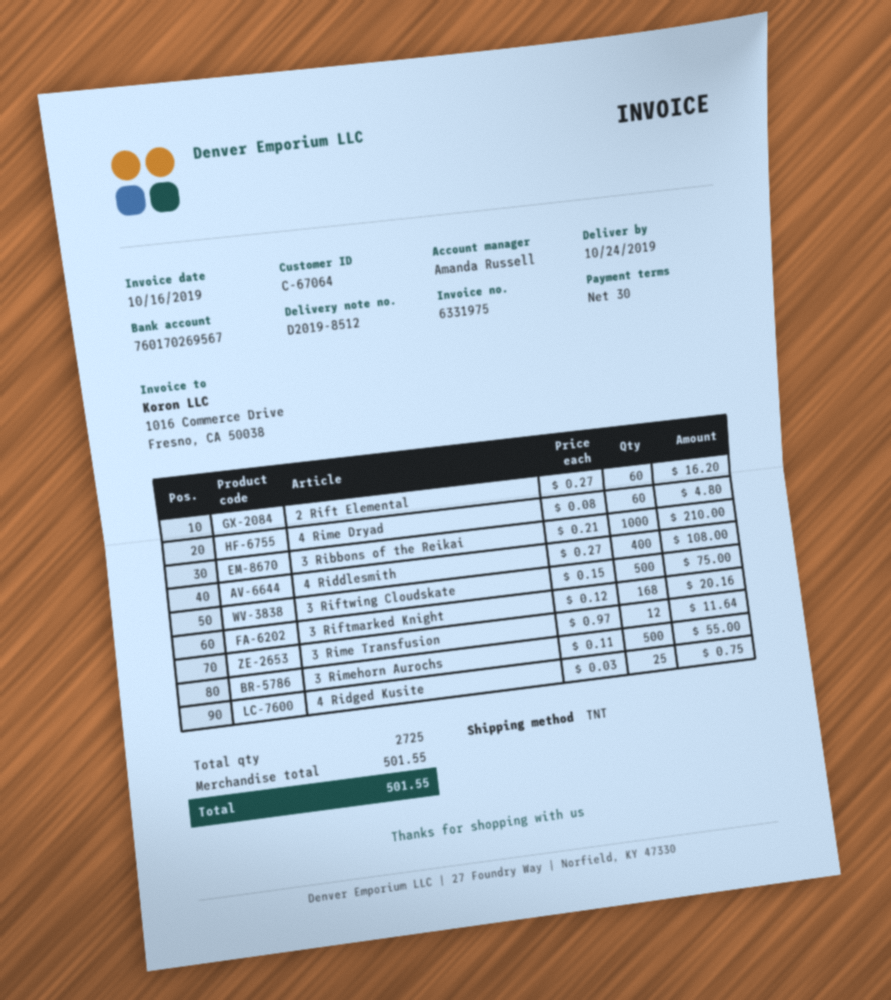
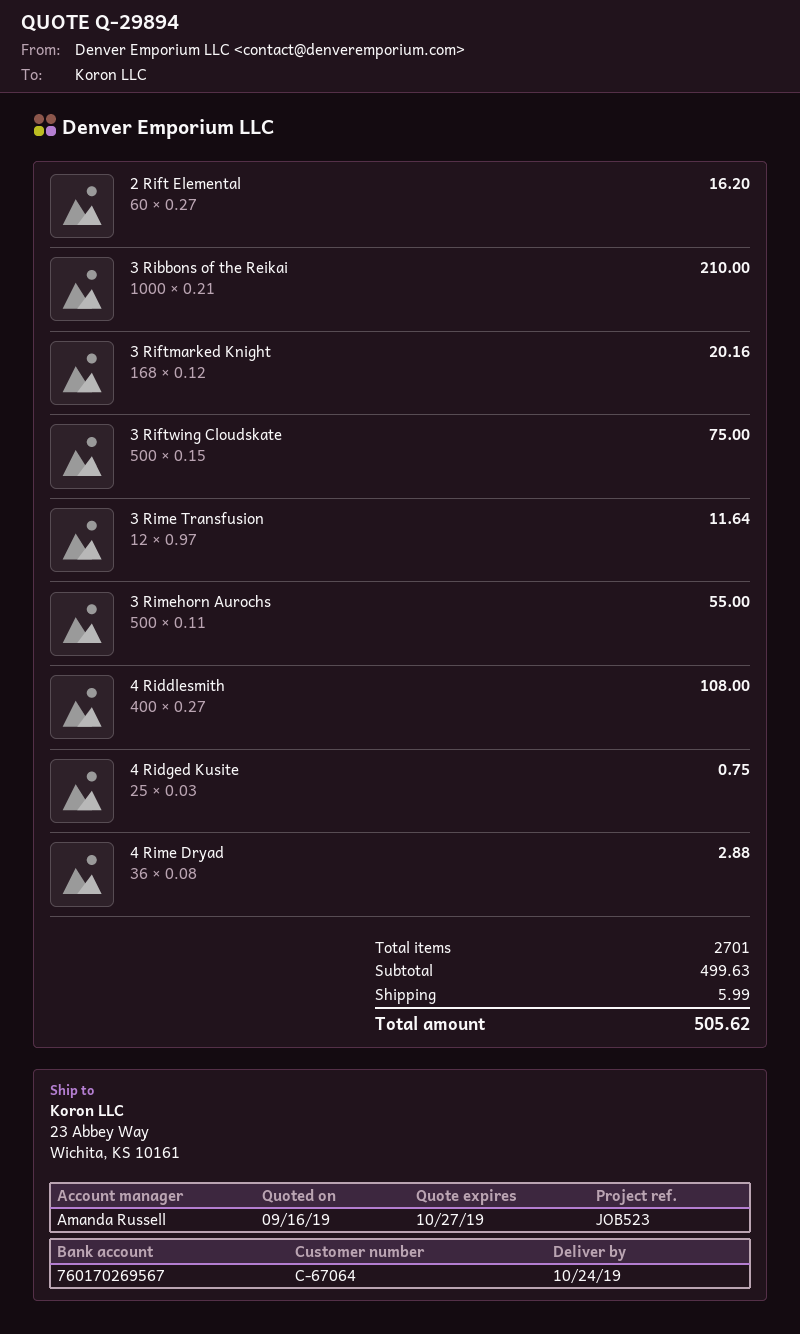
4 Rime Dryad: 60 x 0.08 = 4.80 -> 36 x 0.08 = 2.88
total quantity: 2725 -> 2701
subtotal: 501.55 -> 499.63
shipping: none -> 5.99
total: 501.55 -> 505.62

